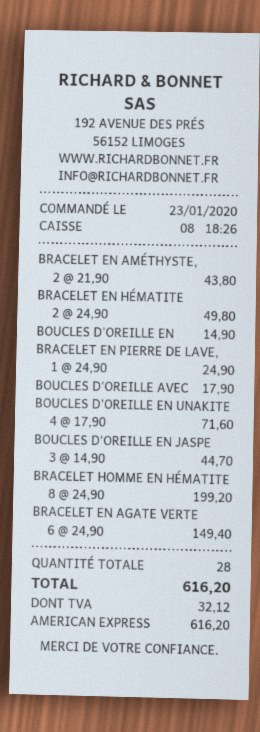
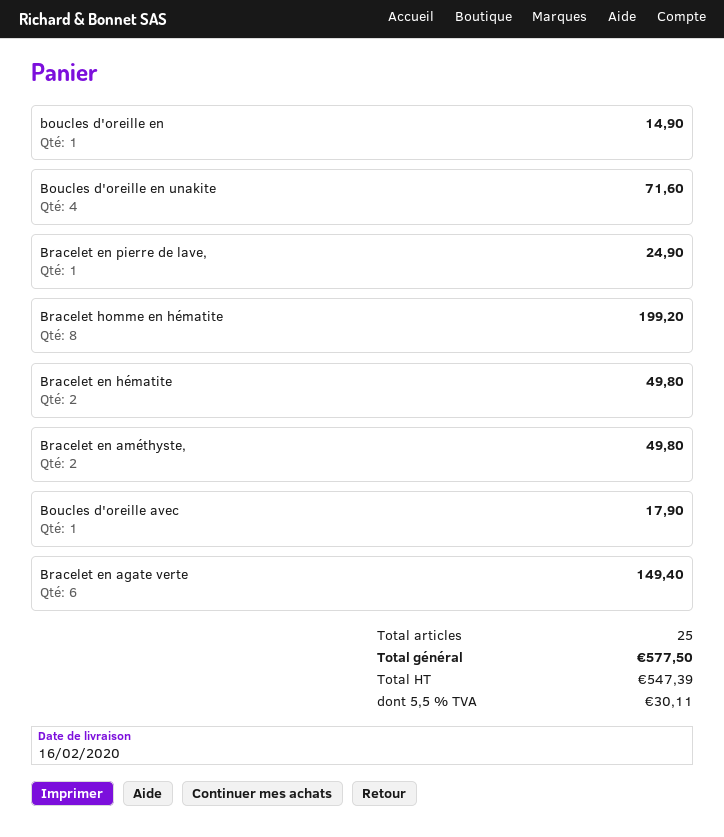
BRACELET EN AMÉTHYSTE,: 2 for 43.80 -> 2 for 49.80
BOUCLES D'OREILLE EN JASPE: 3 for 44.70 -> none
total quantity: 28 -> 25
tax: 32.12 -> 30.11
total: 616.20 -> 577.50

